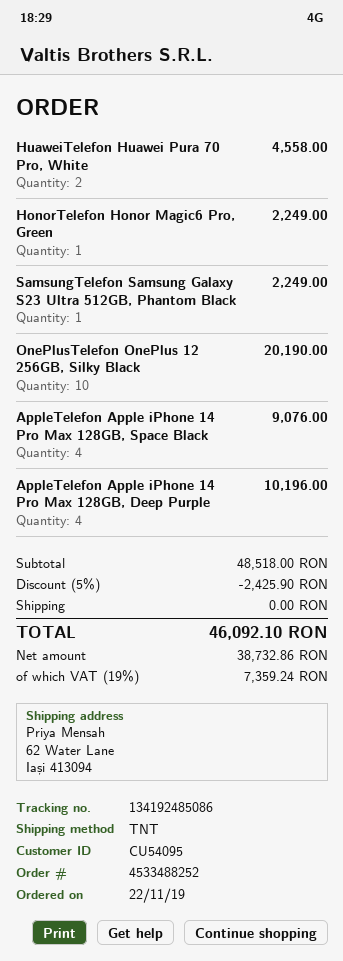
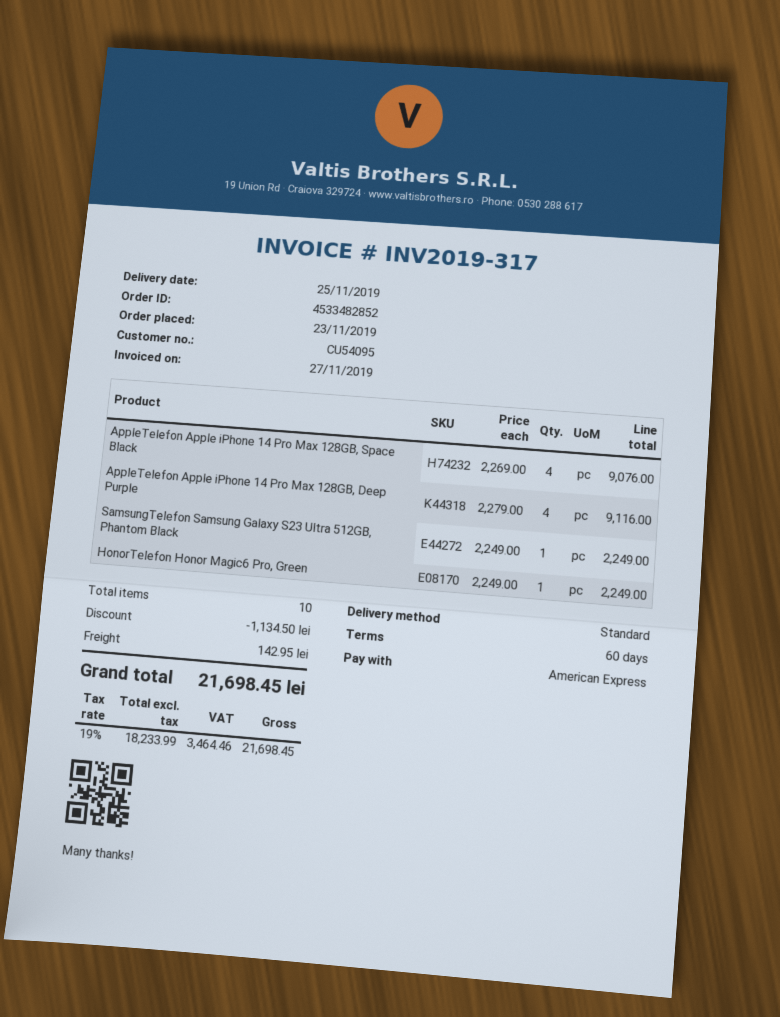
order number: 4533488252 -> 4533482852
order date: 2019-11-22 -> 2019-11-23
shipping method: TNT -> standard
HuaweiTelefon Huawei Pura 70 Pro, White: 2 for 4558.00 -> none
OnePlusTelefon OnePlus 12 256GB, Silky Black: 10 for 20190.00 -> none
AppleTelefon Apple iPhone 14 Pro Max 128GB, Deep Purple: 4 for 10196.00 -> 4 for 9116.00
discount: 2425.90 -> 1134.50
shipping: 0.00 -> 142.95
net: 38732.86 -> 18233.99
tax: 19% = 7359.24 -> 19% = 3464.46
total: 46092.10 -> 21698.45

